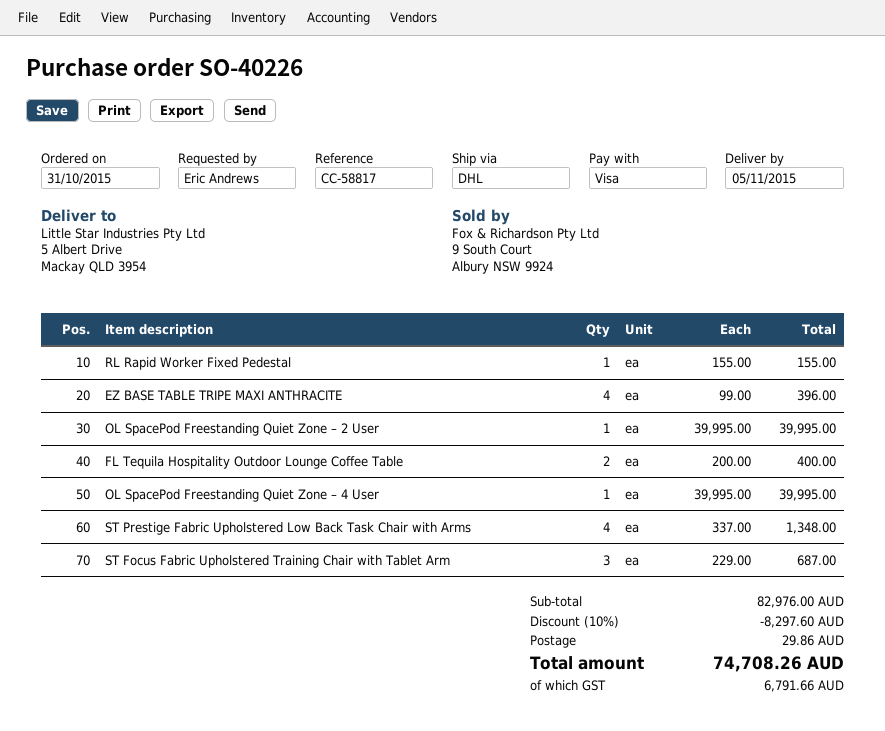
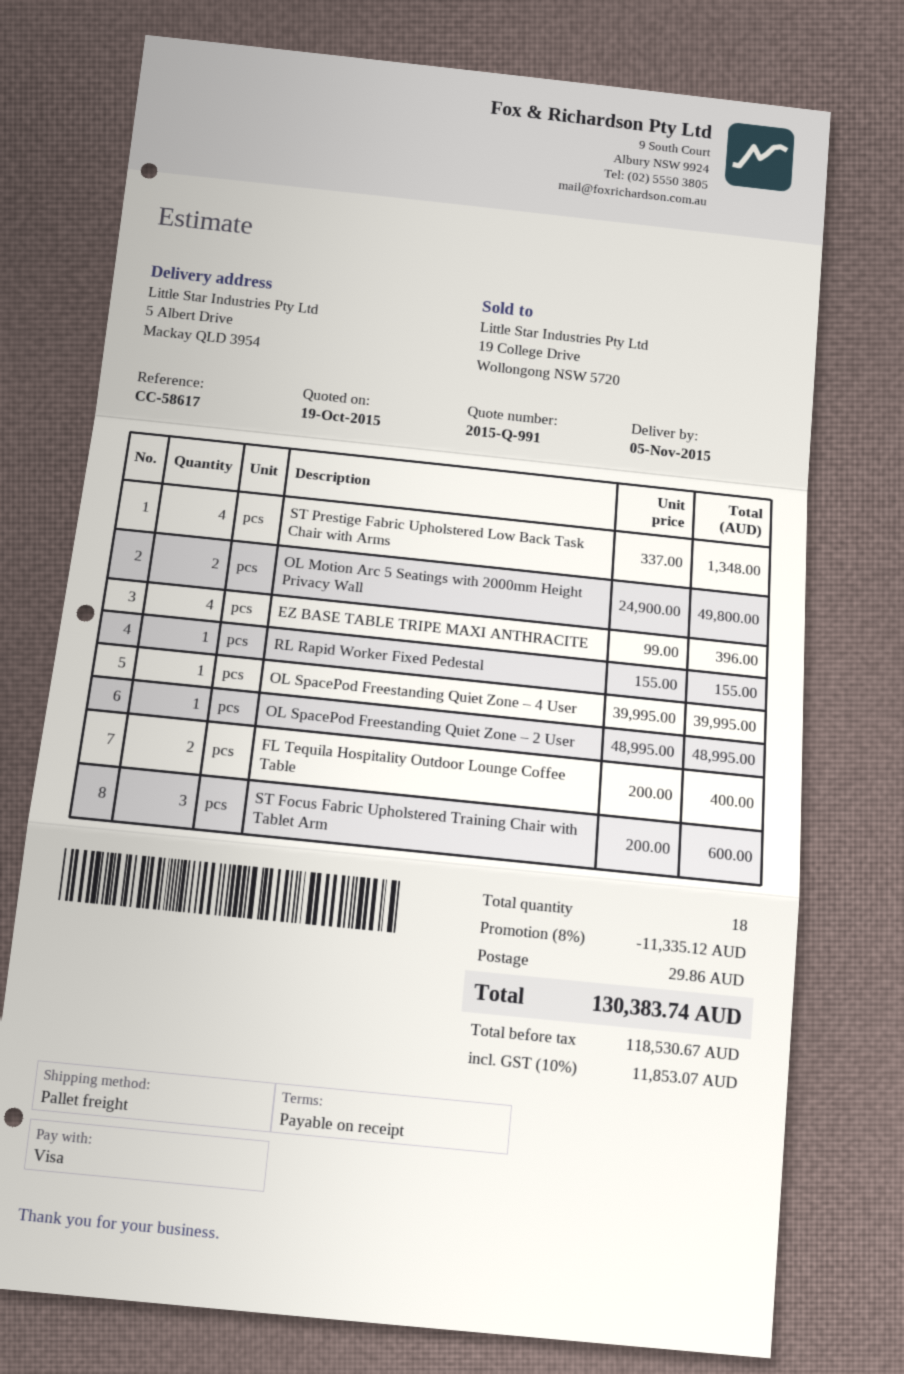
reference: CC-58817 -> CC-58617
shipping method: DHL -> pallet freight
OL SpacePod Freestanding Quiet Zone – 2 User: 1 x 39995.00 = 39995.00 -> 1 x 48995.00 = 48995.00
ST Focus Fabric Upholstered Training Chair with Tablet Arm: 3 x 229.00 = 687.00 -> 3 x 200.00 = 600.00
OL Motion Arc 5 Seatings with 2000mm Height Privacy Wall: none -> 2 x 24900.00 = 49800.00
discount: 10% = 8297.60 -> 8% = 11335.12
tax: 6791.66 -> 11853.07
total: 74708.26 -> 130383.74

